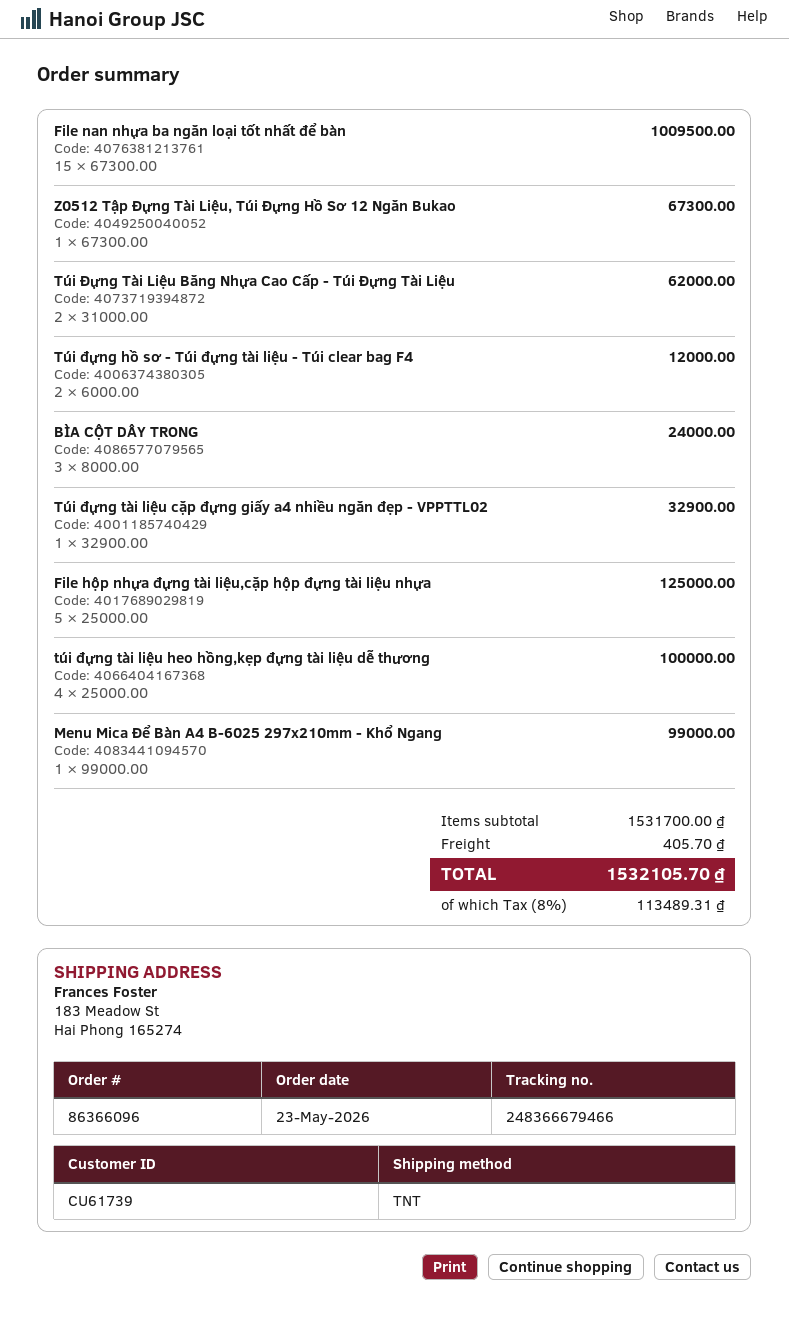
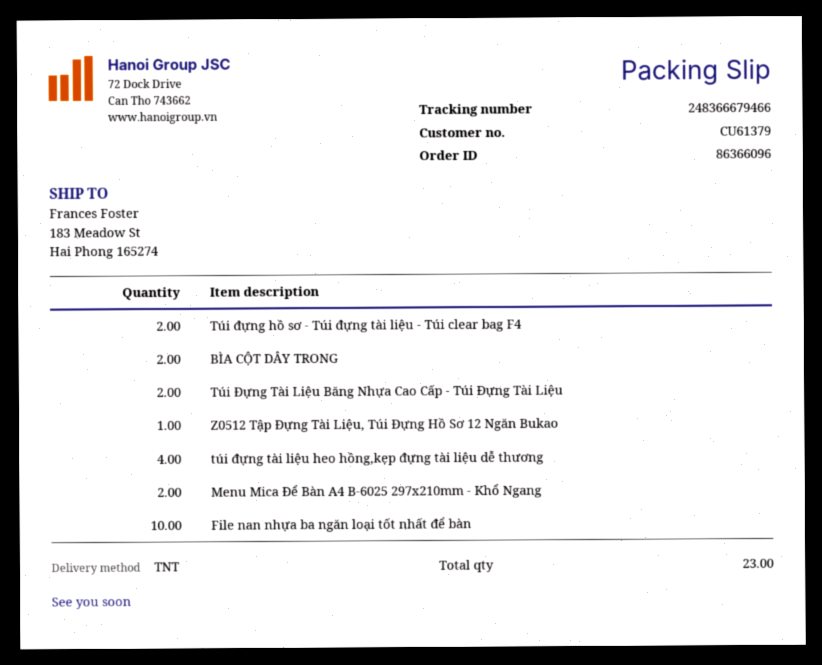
customer number: CU61739 -> CU61379
File nan nhựa ba ngăn loại tốt nhất để bàn: 15 -> 10
BÌA CỘT DÂY TRONG: 3 -> 2
Túi đựng tài liệu cặp đựng giấy a4 nhiều ngăn đẹp - VPPTTL02: 1 -> none
File hộp nhựa đựng tài liệu,cặp hộp đựng tài liệu nhựa: 5 -> none
Menu Mica Để Bàn A4 B-6025 297x210mm - Khổ Ngang: 1 -> 2

